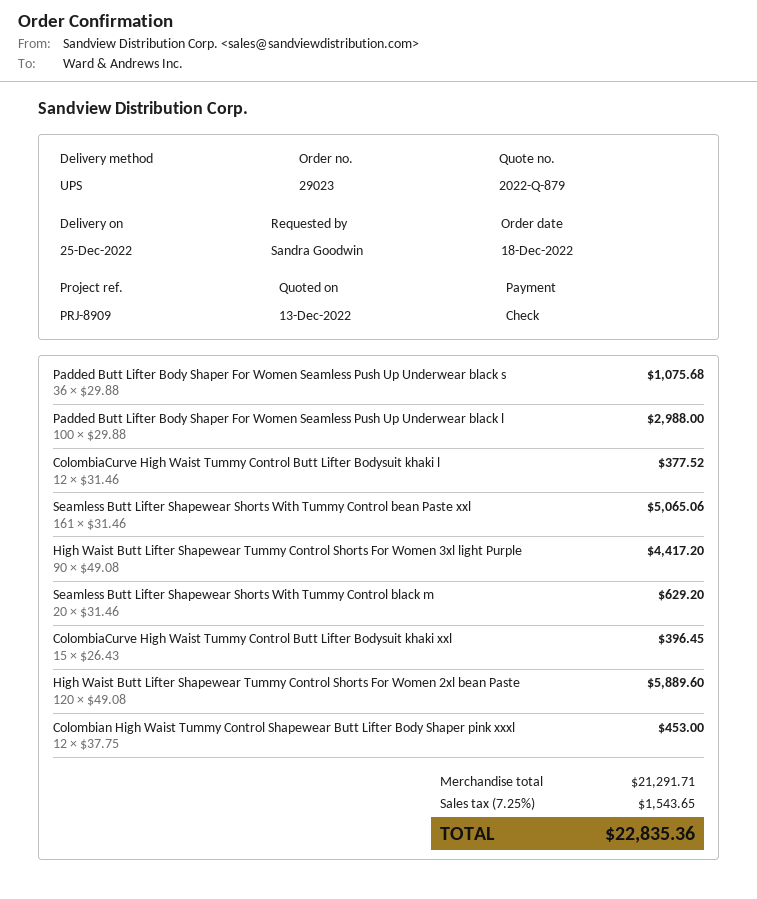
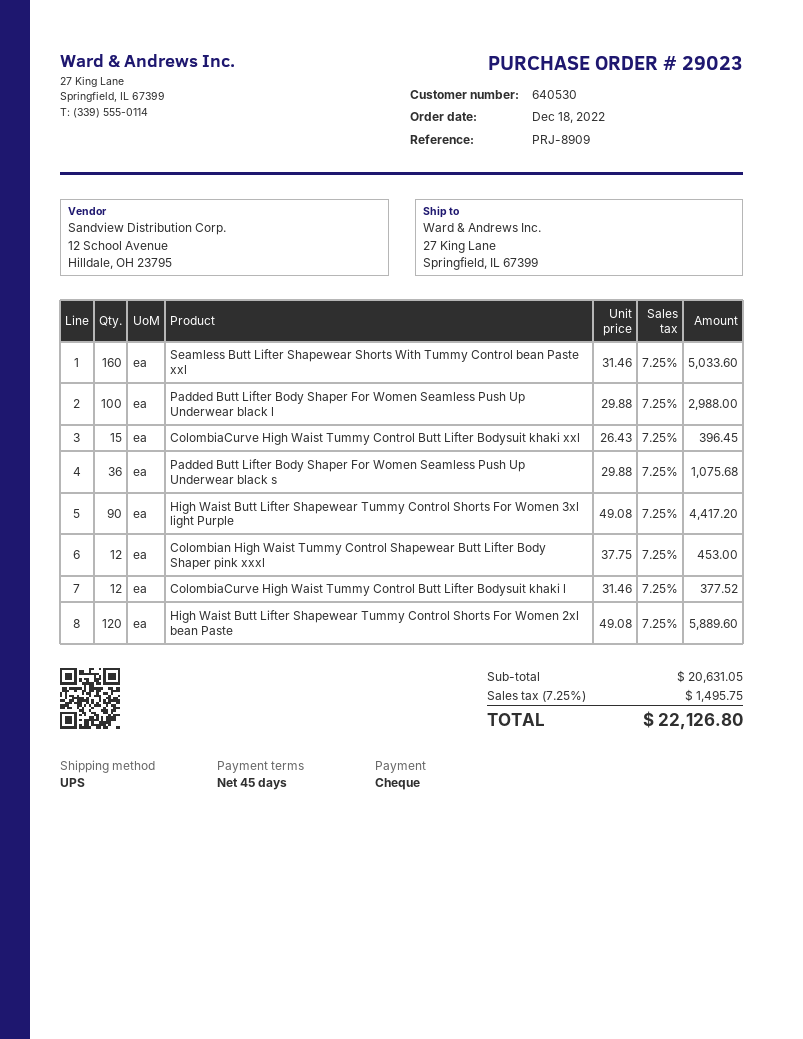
Seamless Butt Lifter Shapewear Shorts With Tummy Control bean Paste xxl: 161 x 31.46 = 5065.06 -> 160 x 31.46 = 5033.60
Seamless Butt Lifter Shapewear Shorts With Tummy Control black m: 20 x 31.46 = 629.20 -> none
subtotal: 21291.71 -> 20631.05
tax: 7.25% = 1543.65 -> 7.25% = 1495.75
total: 22835.36 -> 22126.80

